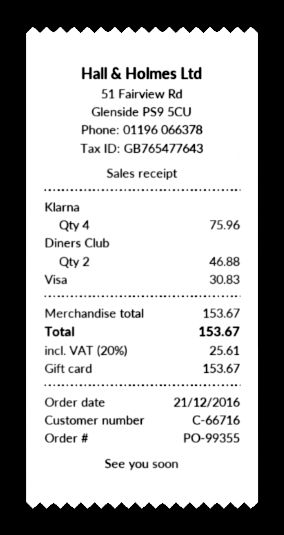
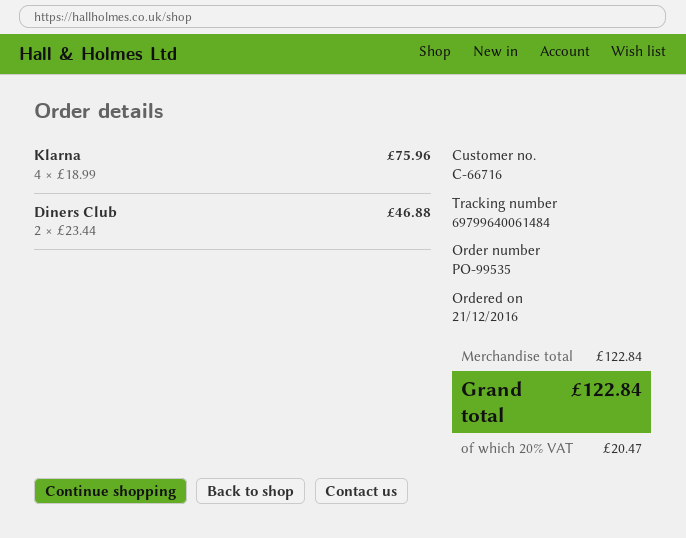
order number: PO-99355 -> PO-99535
Visa: 1 for 30.83 -> none
subtotal: 153.67 -> 122.84
tax: 20% = 25.61 -> 20% = 20.47
total: 153.67 -> 122.84

